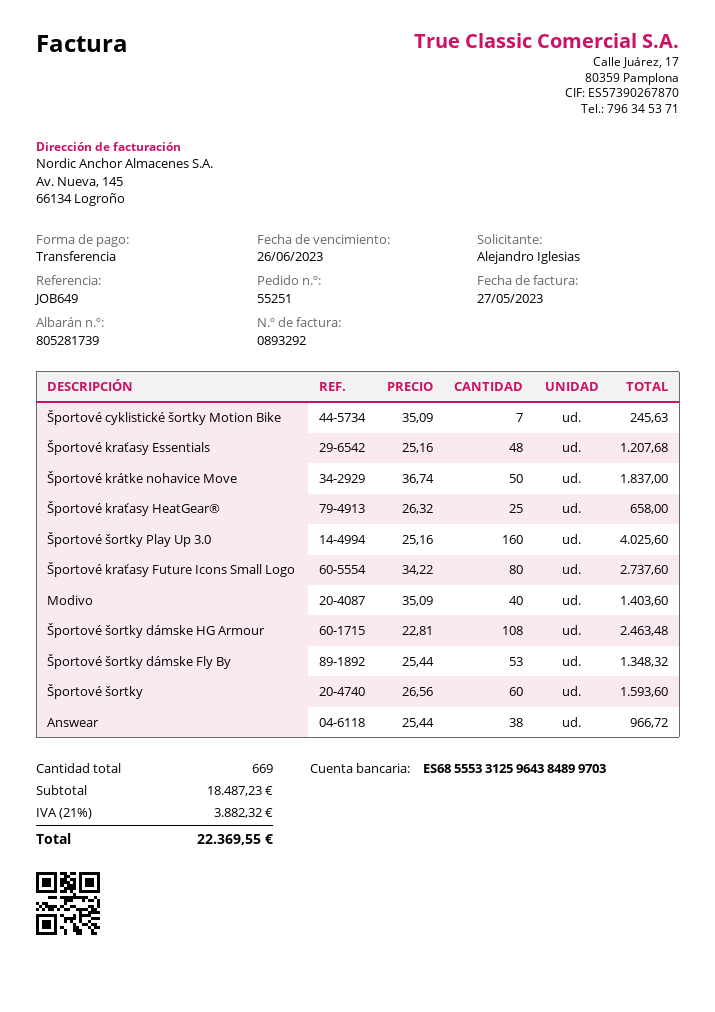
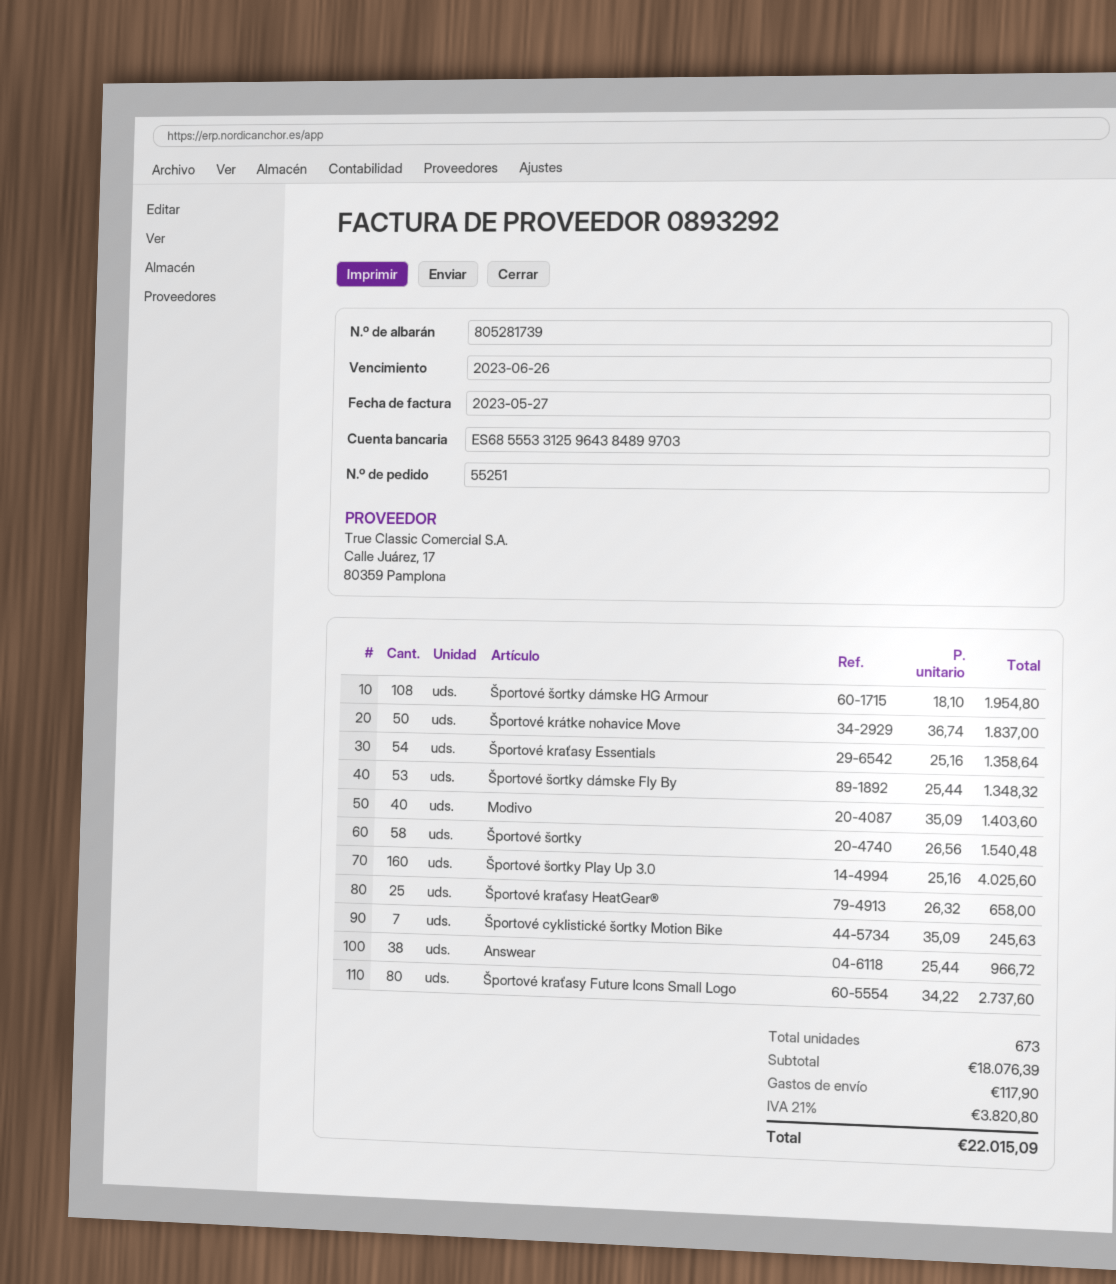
Športové kraťasy Essentials: 48 x 25.16 = 1207.68 -> 54 x 25.16 = 1358.64
Športové šortky dámske HG Armour: 108 x 22.81 = 2463.48 -> 108 x 18.10 = 1954.80
Športové šortky: 60 x 26.56 = 1593.60 -> 58 x 26.56 = 1540.48
total quantity: 669 -> 673
subtotal: 18487.23 -> 18076.39
shipping: none -> 117.90
tax: 21% = 3882.32 -> 21% = 3820.80
total: 22369.55 -> 22015.09

